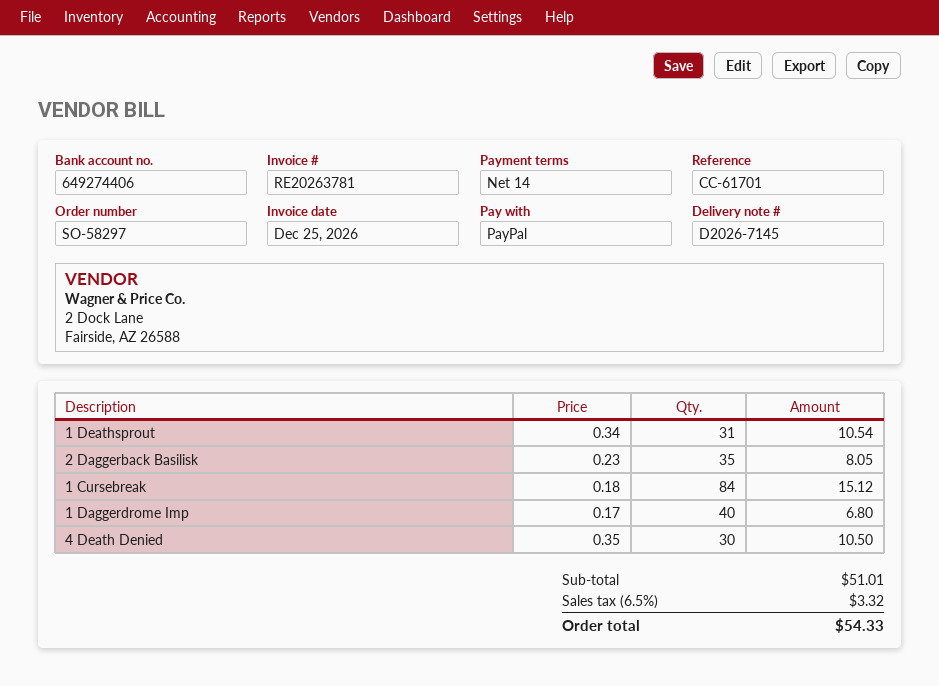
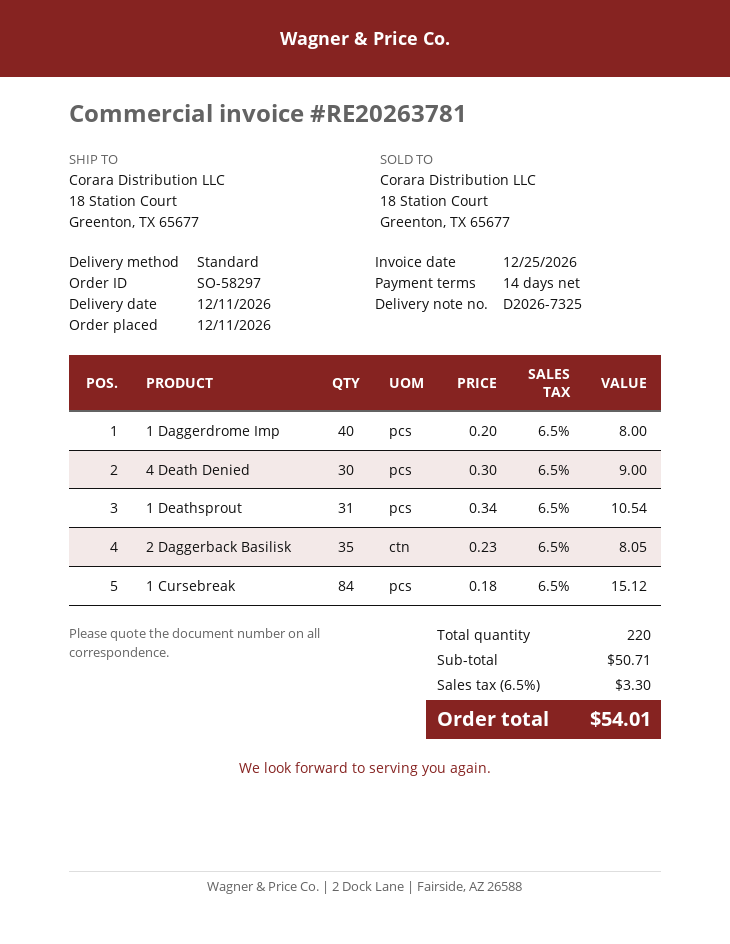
delivery note number: D2026-7145 -> D2026-7325
1 Daggerdrome Imp: 40 x 0.17 = 6.80 -> 40 x 0.20 = 8.00
4 Death Denied: 30 x 0.35 = 10.50 -> 30 x 0.30 = 9.00
subtotal: 51.01 -> 50.71
tax: 6.5% = 3.32 -> 6.5% = 3.30
total: 54.33 -> 54.01

